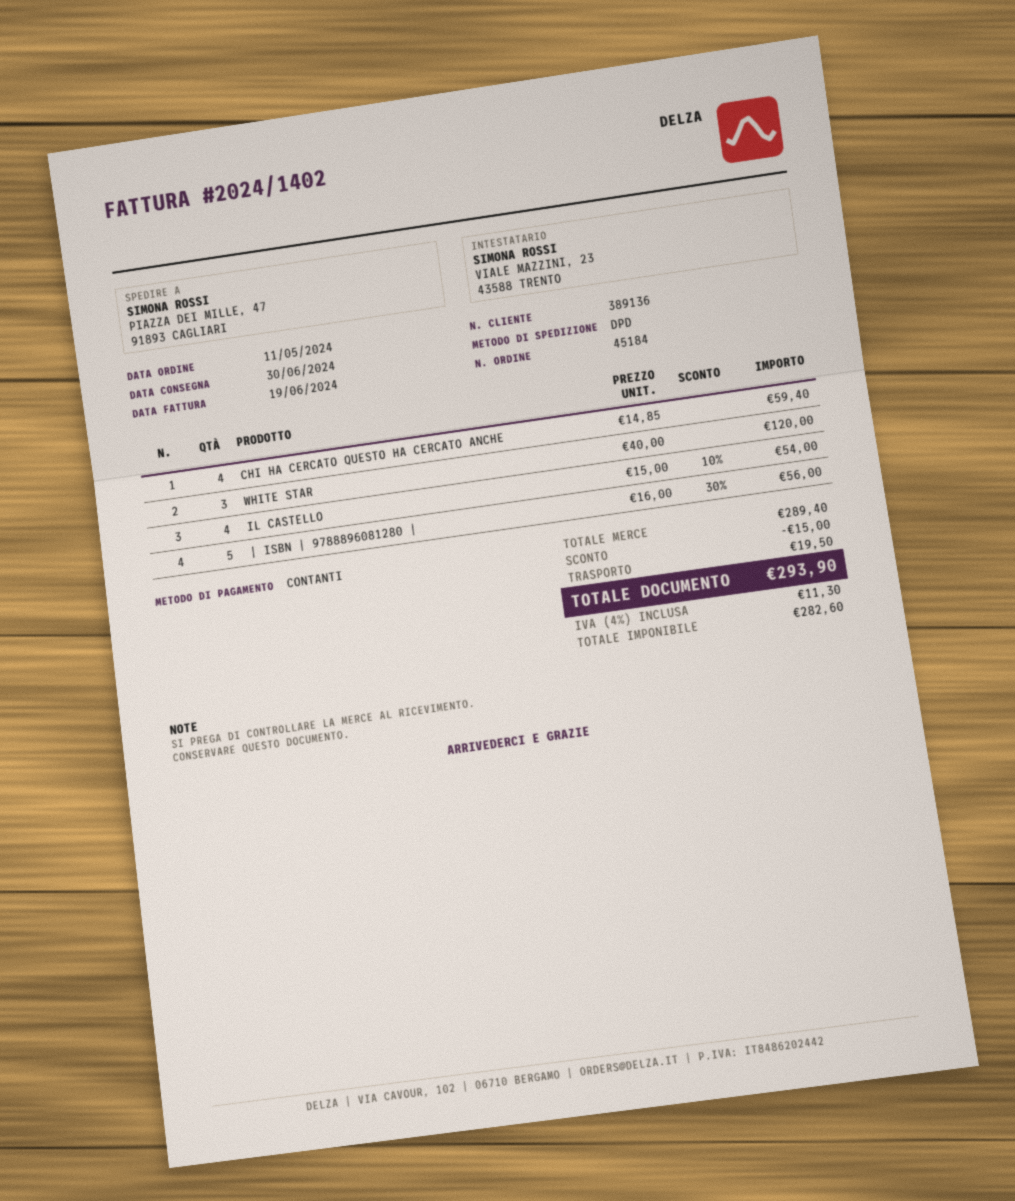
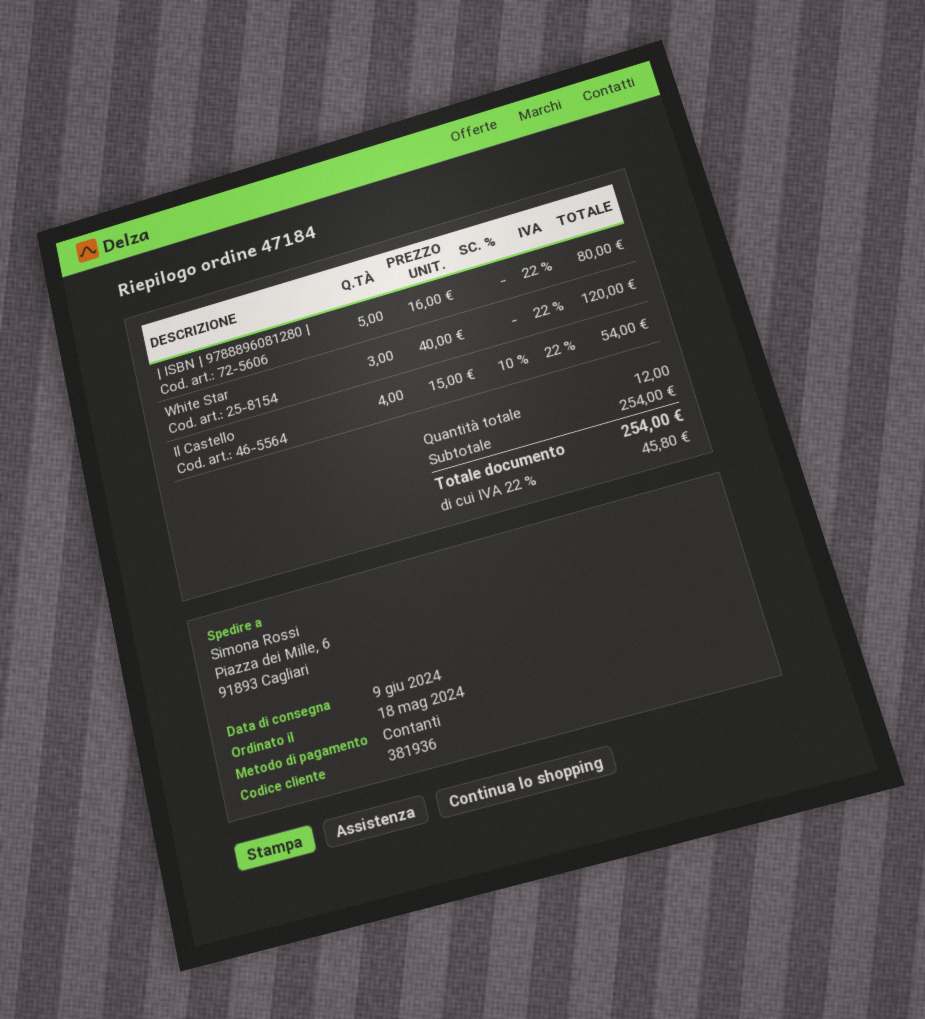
order number: 45184 -> 47184
order date: 2024-05-11 -> 2024-05-18
delivery date: 2024-06-30 -> 2024-06-09
customer number: 389136 -> 381936
ship to: PIAZZA DEI MILLE, 47, 91893 CAGLIARI -> Piazza dei Mille, 6, 91893 Cagliari
CHI HA CERCATO QUESTO HA CERCATO ANCHE: 4 x 14.85 = 59.40 -> none
| ISBN | 9788896081280 |: 5 x 16.00 - 30% = 56.00 -> 5 x 16.00 = 80.00
subtotal: 289.40 -> 254.00
discount: 15.00 -> none
shipping: 19.50 -> none
tax: 4% = 11.30 -> 22% = 45.80
total: 293.90 -> 254.00

